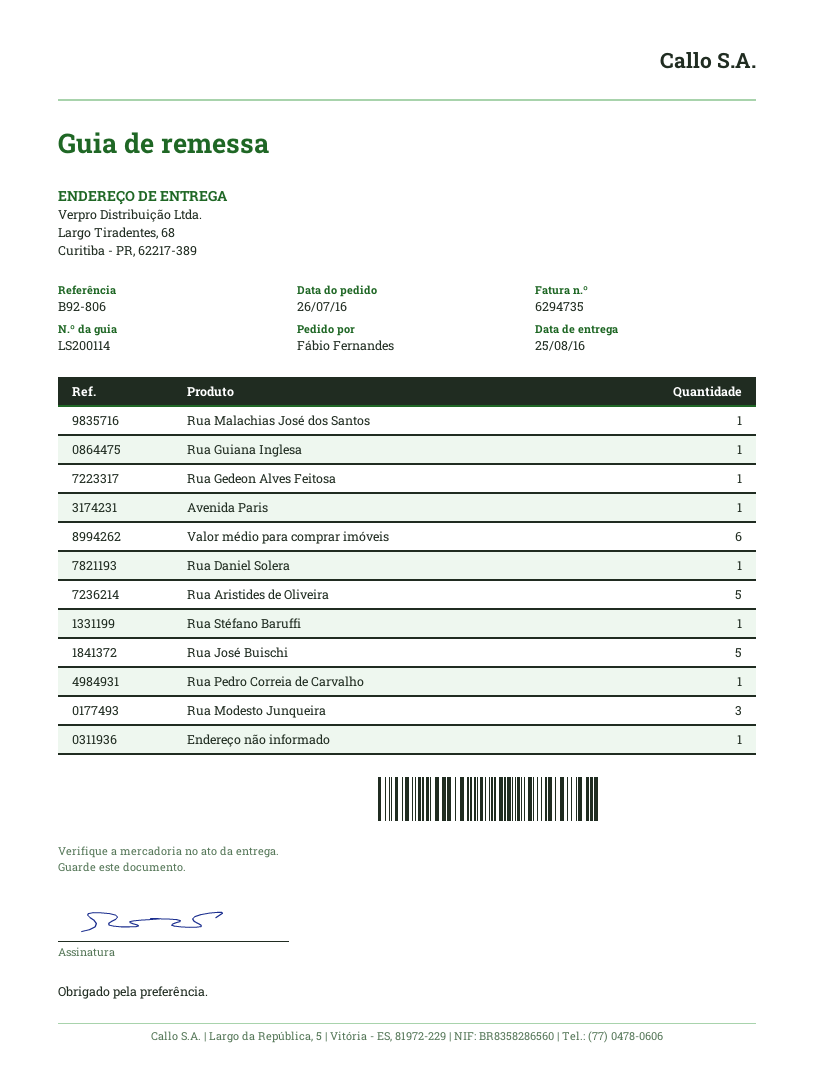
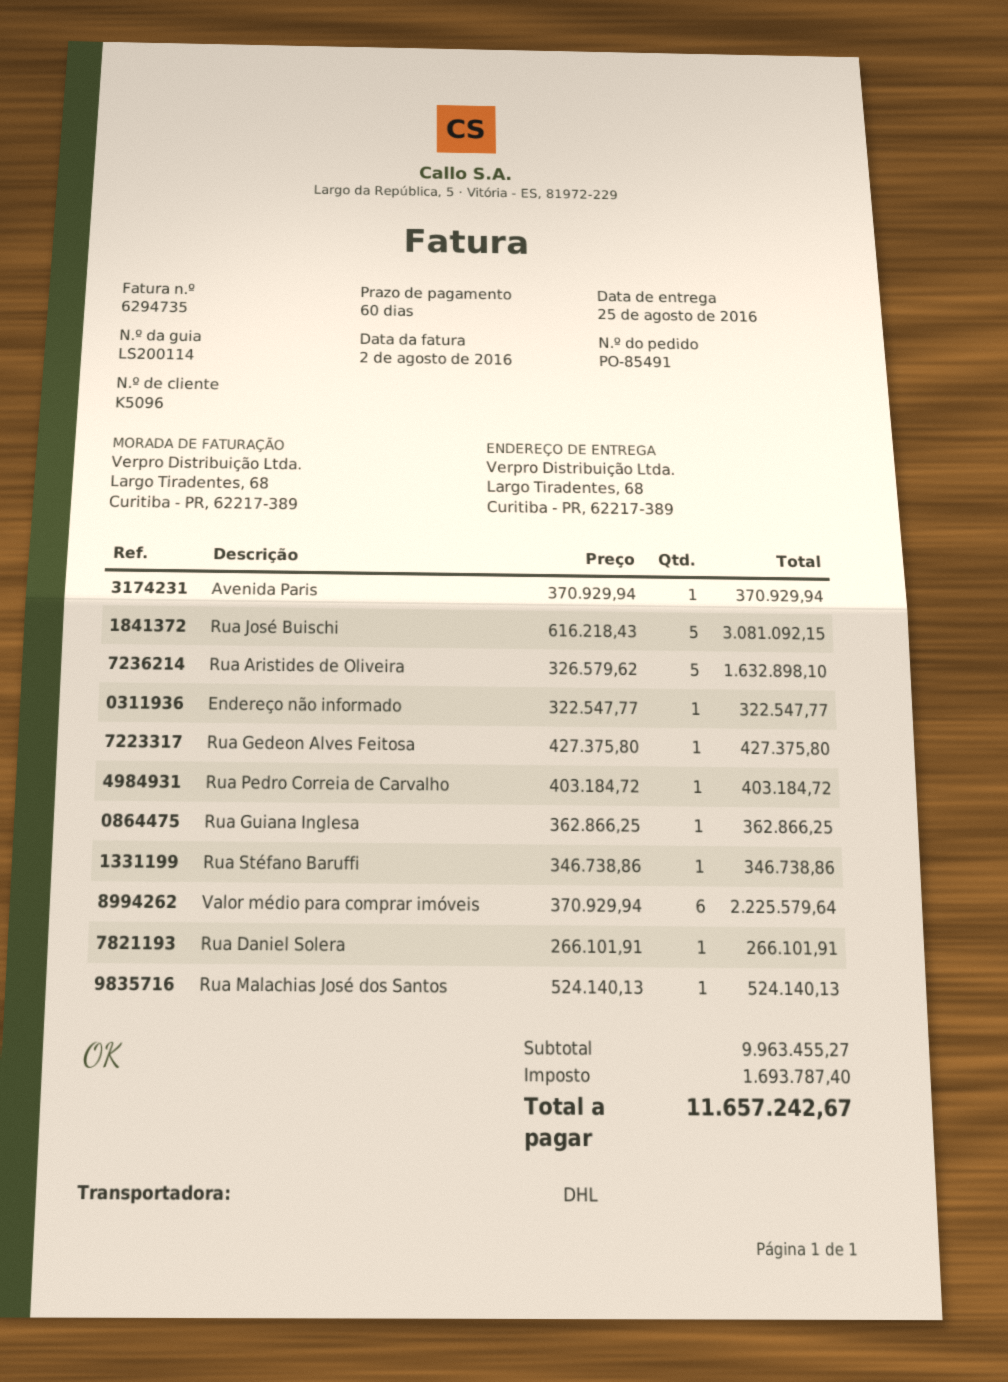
Rua Modesto Junqueira: 3 -> none

